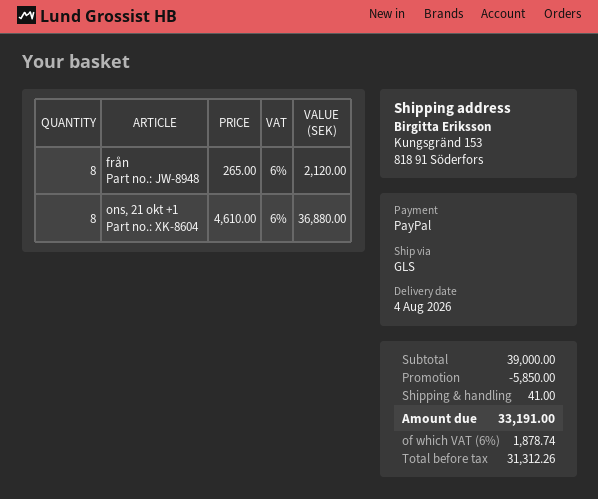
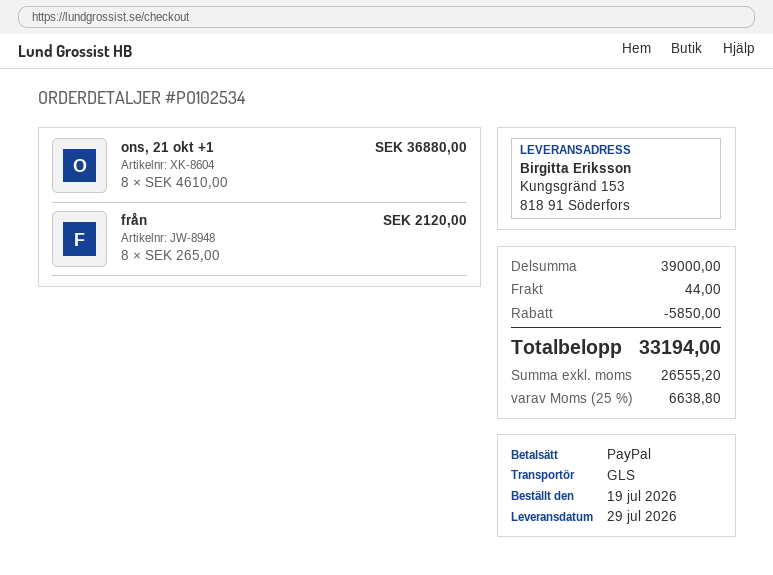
delivery date: 2026-08-04 -> 2026-07-29
shipping: 41.00 -> 44.00
net: 31312.26 -> 26555.20
tax: 6% = 1878.74 -> 25% = 6638.80
total: 33191.00 -> 33194.00

